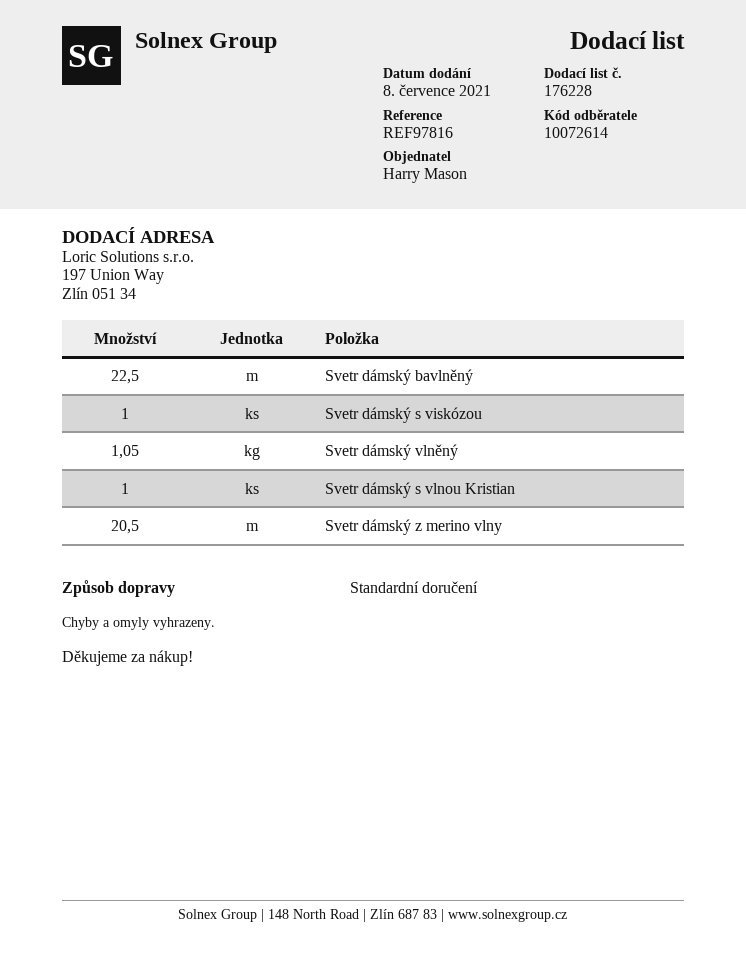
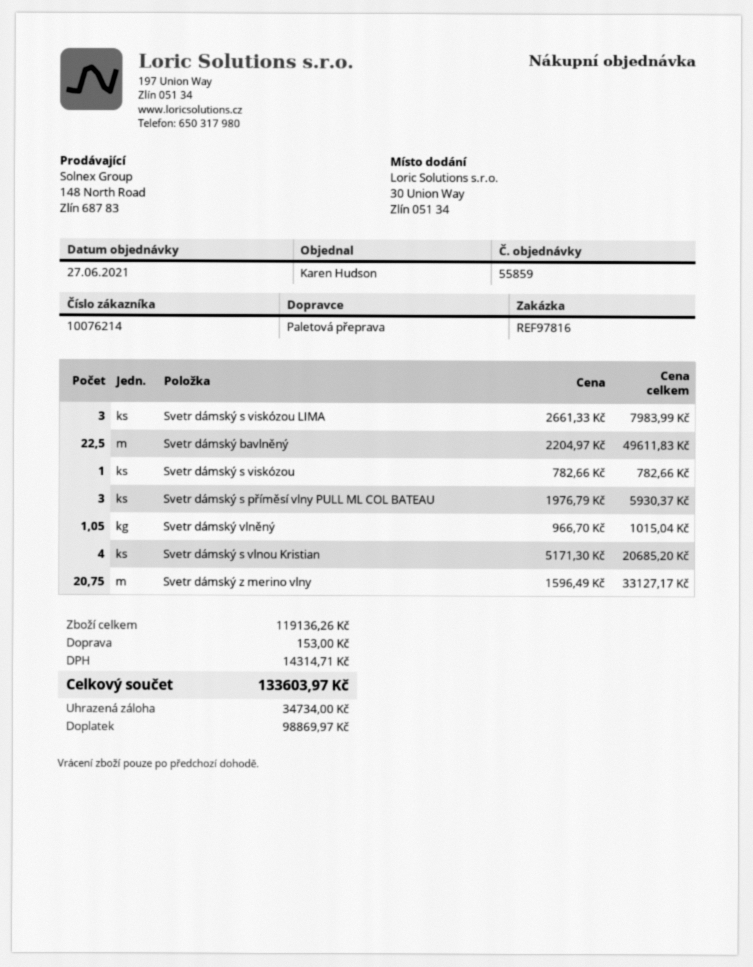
customer number: 10072614 -> 10076214
ordered by: Harry Mason -> Karen Hudson
shipping method: standard -> pallet freight
ship to: 197 Union Way, Zlín 051 34 -> 30 Union Way, Zlín 051 34
Svetr dámský s vlnou Kristian: 1 -> 4
Svetr dámský z merino vlny: 20.5 -> 20.75
Svetr dámský s viskózou LIMA: none -> 3
Svetr dámský s příměsí vlny PULL ML COL BATEAU: none -> 3

